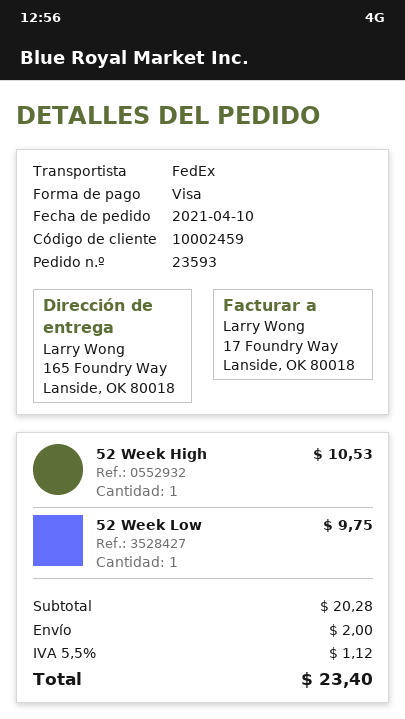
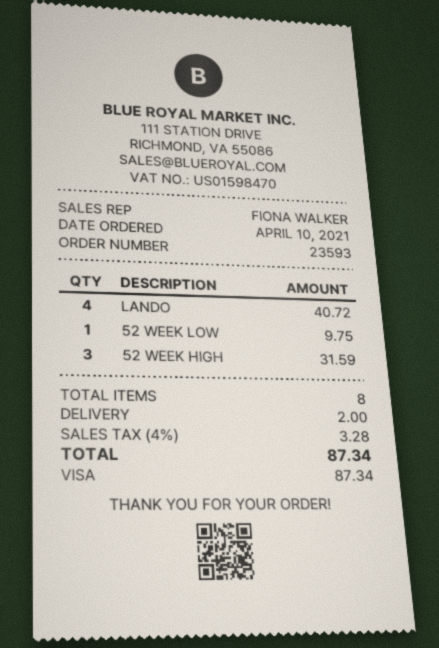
52 Week High: 1 for 10.53 -> 3 for 31.59
LANDO: none -> 4 for 40.72
tax: 5.5% = 1.12 -> 4% = 3.28
total: 23.40 -> 87.34

